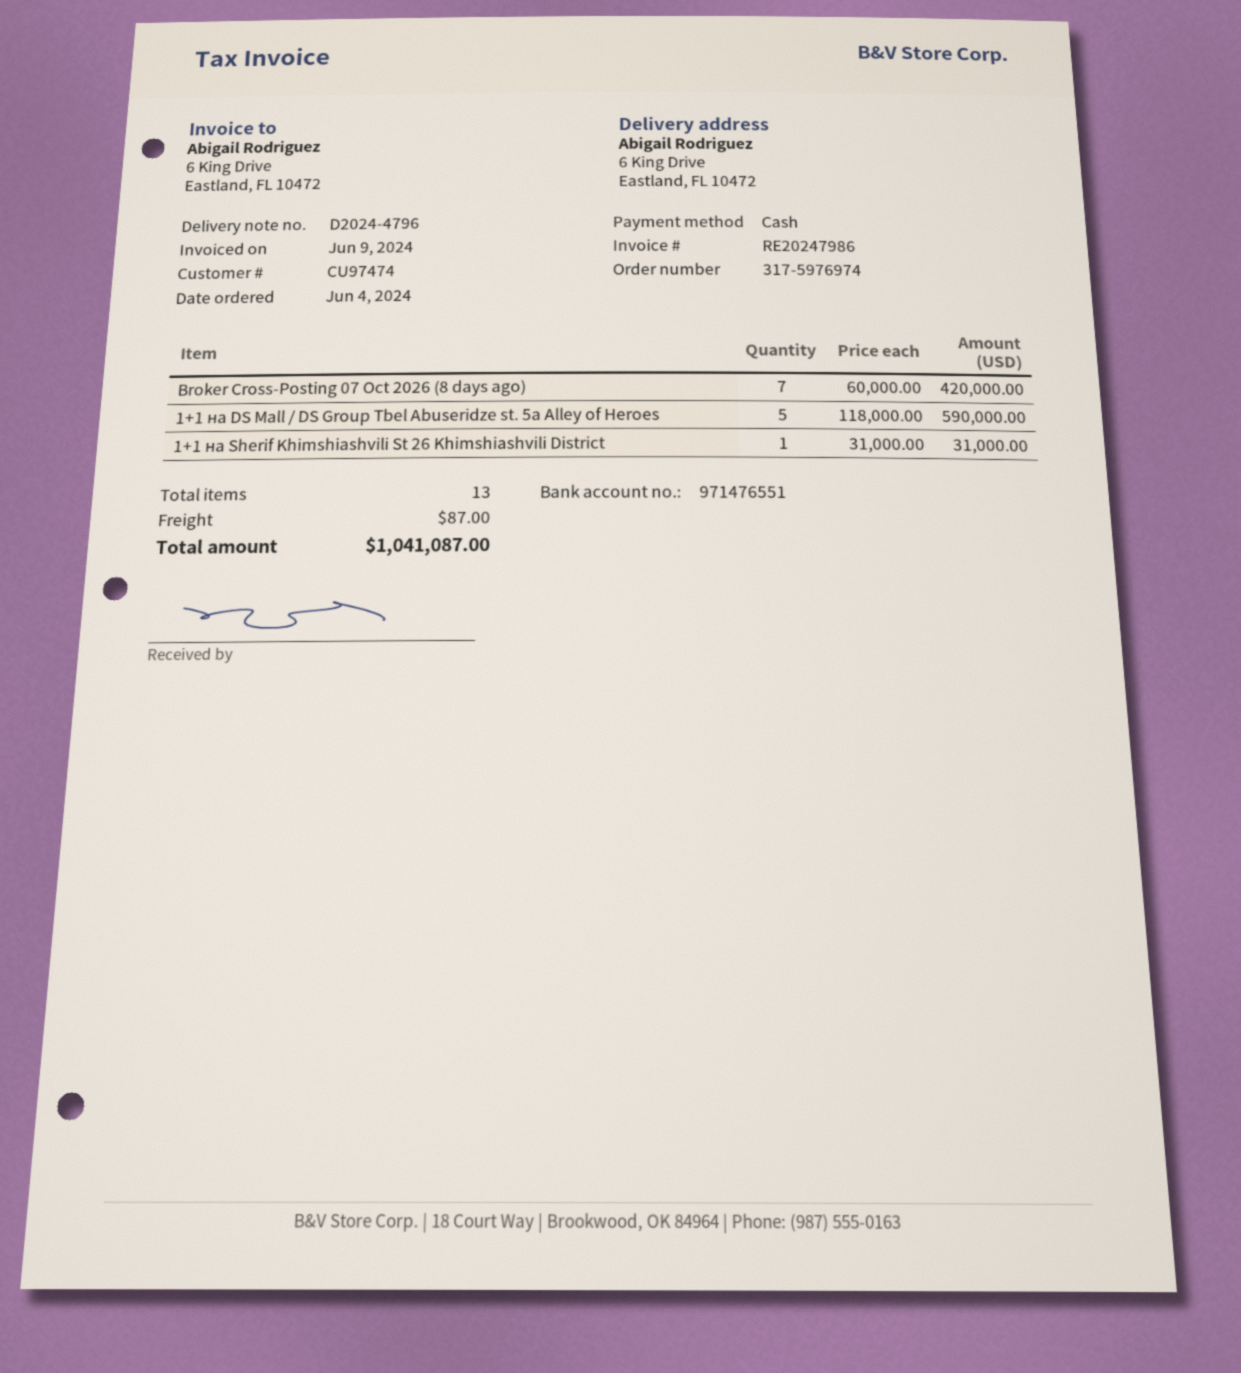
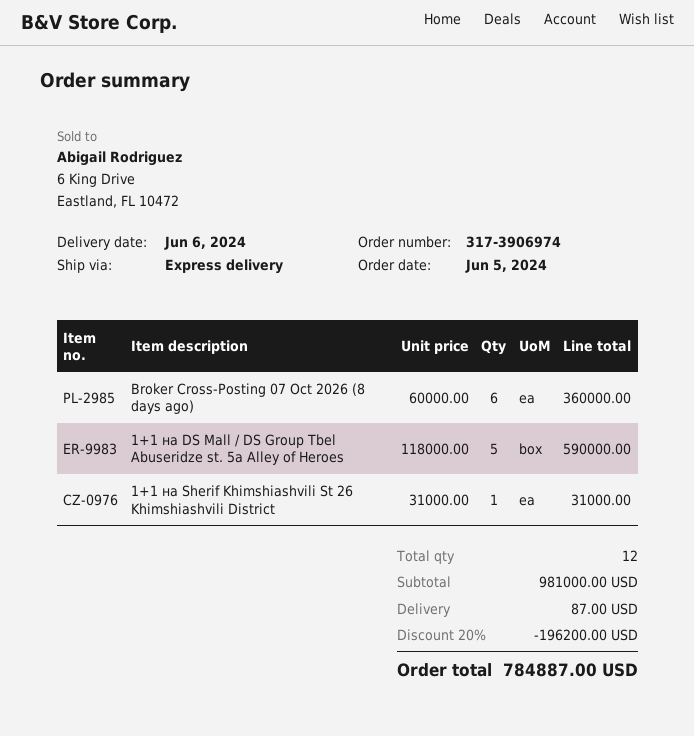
order number: 317-5976974 -> 317-3906974
order date: 2024-06-04 -> 2024-06-05
Broker Cross-Posting 07 Oct 2026 (8 days ago): 7 x 60000.00 = 420000.00 -> 6 x 60000.00 = 360000.00
total quantity: 13 -> 12
discount: none -> 20% = 196200.00
total: 1041087.00 -> 784887.00

